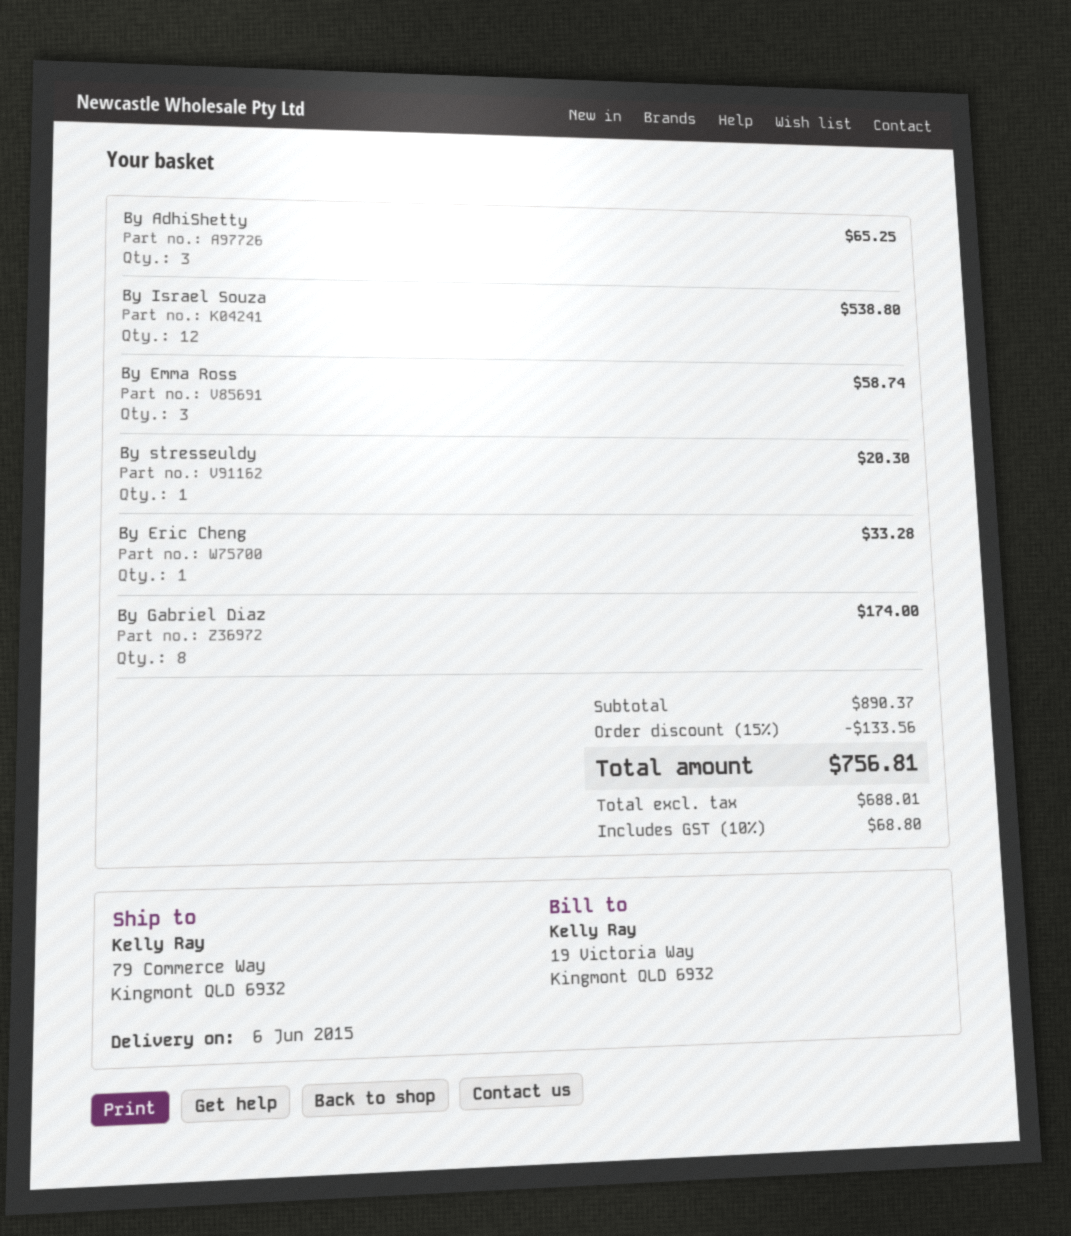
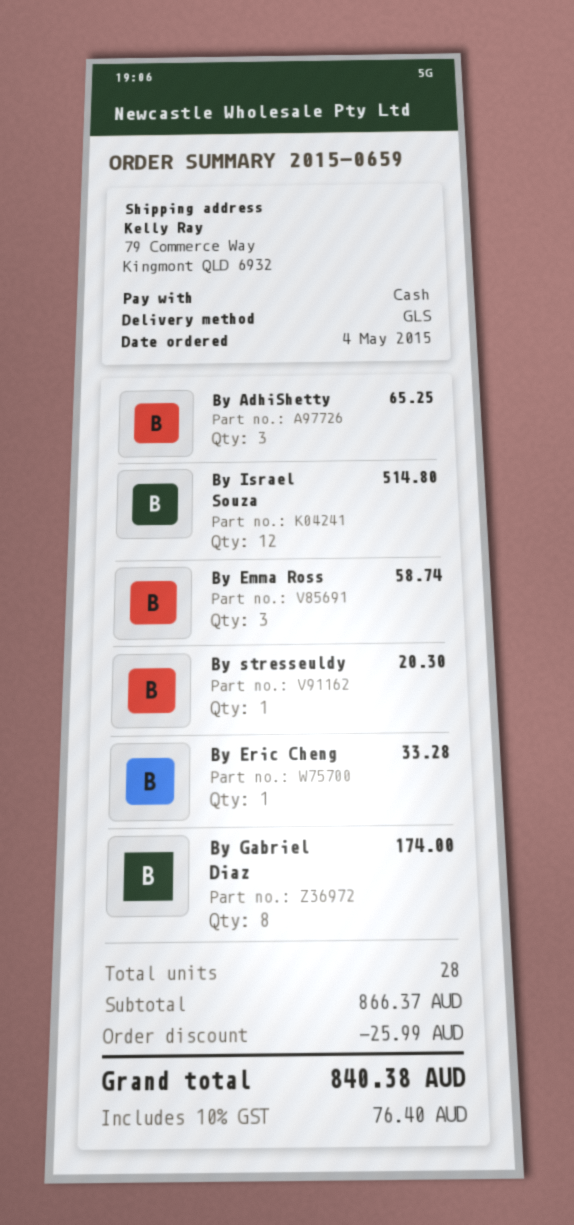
By Israel Souza: 12 for 538.80 -> 12 for 514.80
subtotal: 890.37 -> 866.37
discount: 133.56 -> 25.99
tax: 10% = 68.80 -> 10% = 76.40
total: 756.81 -> 840.38

